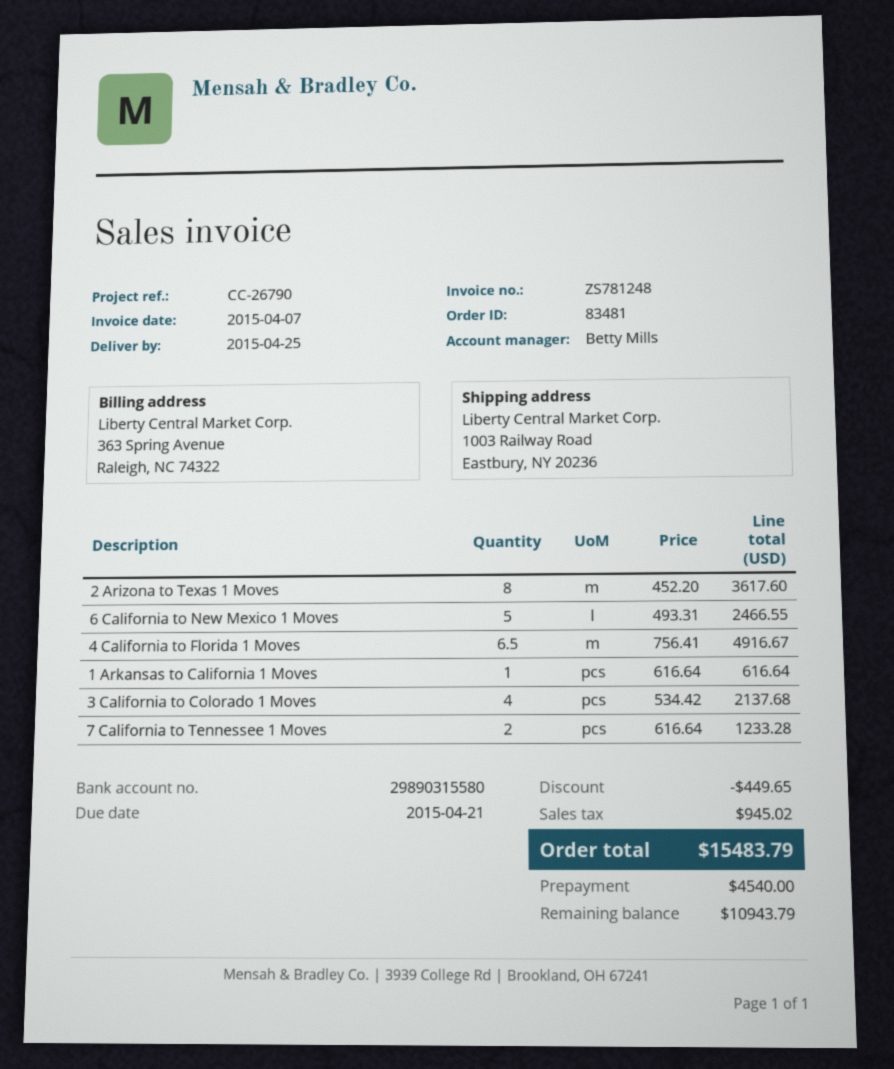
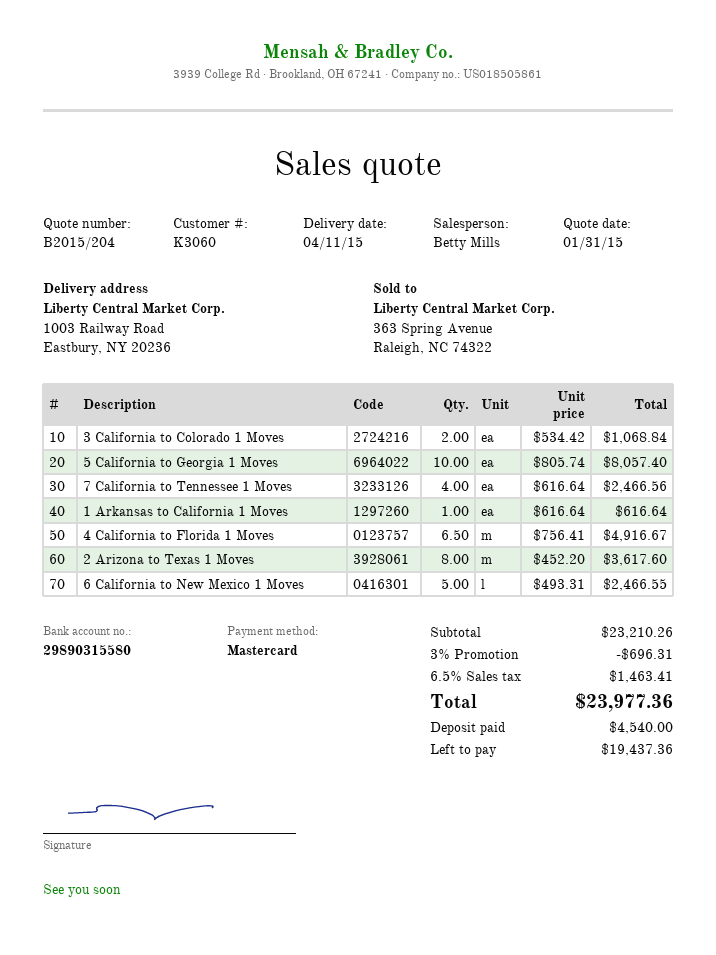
delivery date: 2015-04-25 -> 2015-04-11
3 California to Colorado 1 Moves: 4 x 534.42 = 2137.68 -> 2 x 534.42 = 1068.84
7 California to Tennessee 1 Moves: 2 x 616.64 = 1233.28 -> 4 x 616.64 = 2466.56
5 California to Georgia 1 Moves: none -> 10 x 805.74 = 8057.40
discount: 449.65 -> 696.31
tax: 945.02 -> 1463.41
total: 15483.79 -> 23977.36
balance: 10943.79 -> 19437.36

